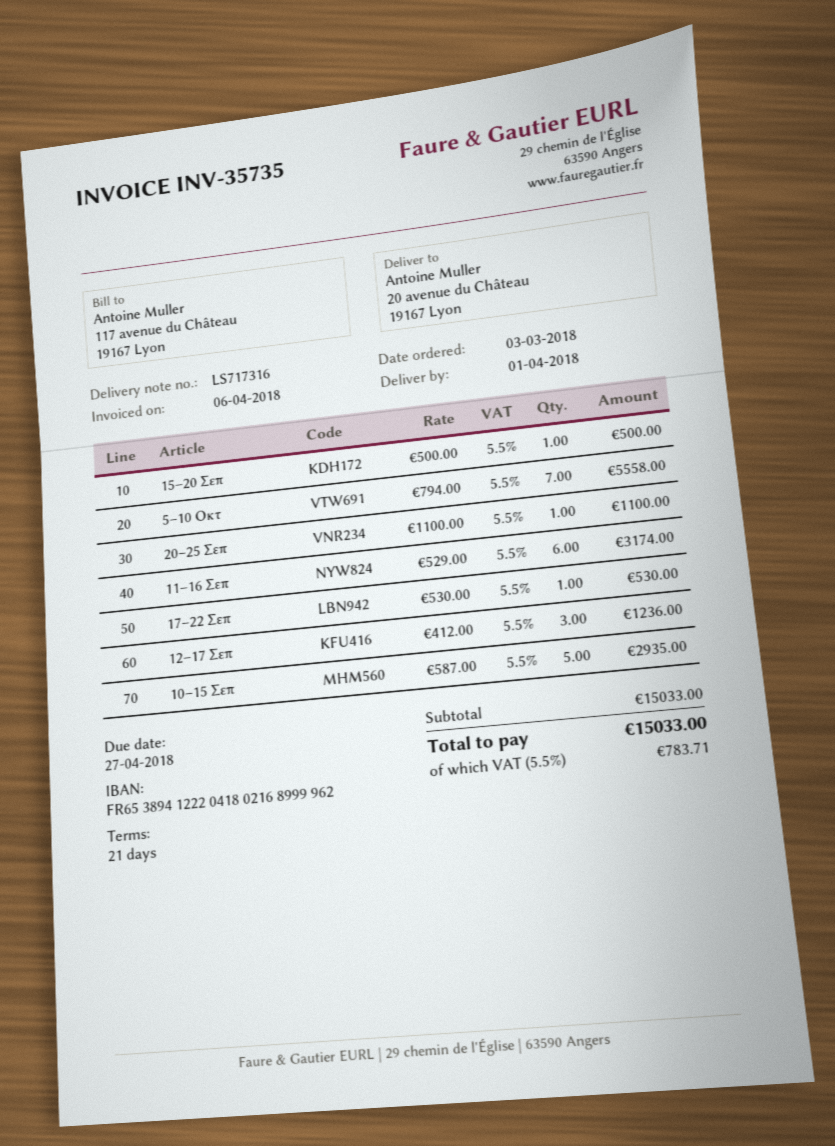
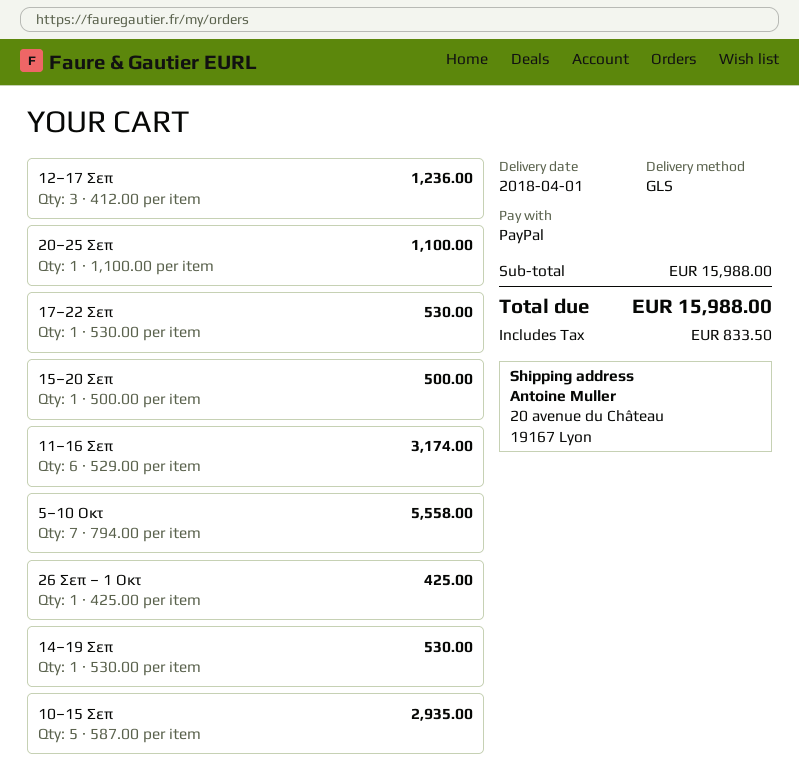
26 Σεπ – 1 Οκτ: none -> 1 x 425.00 = 425.00
14–19 Σεπ: none -> 1 x 530.00 = 530.00
subtotal: 15033.00 -> 15988.00
tax: 783.71 -> 833.50
total: 15033.00 -> 15988.00

